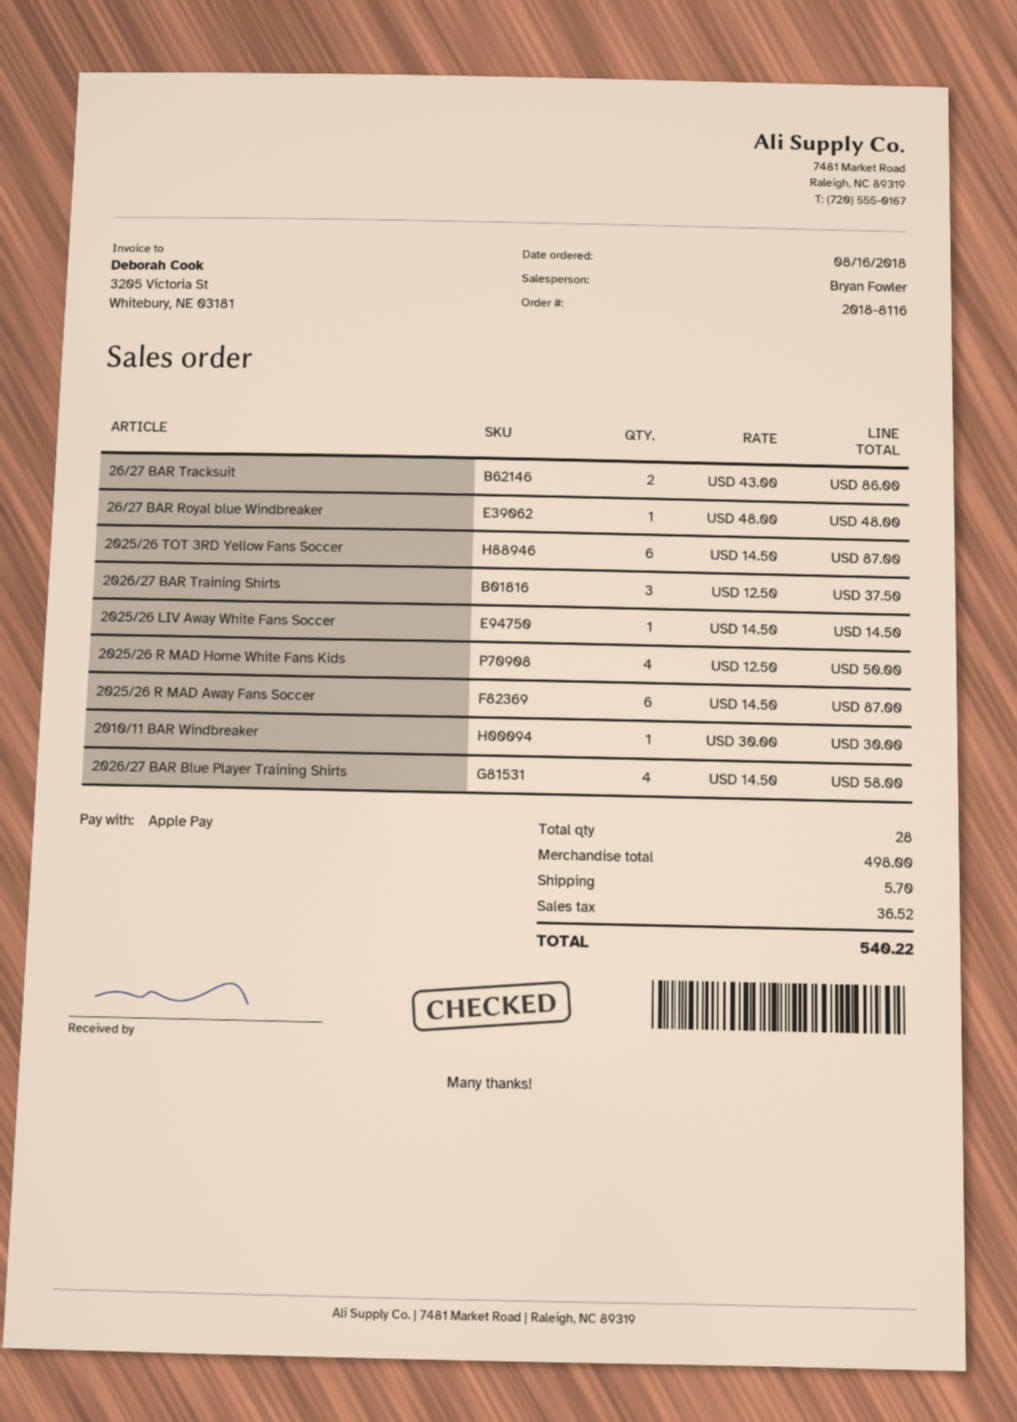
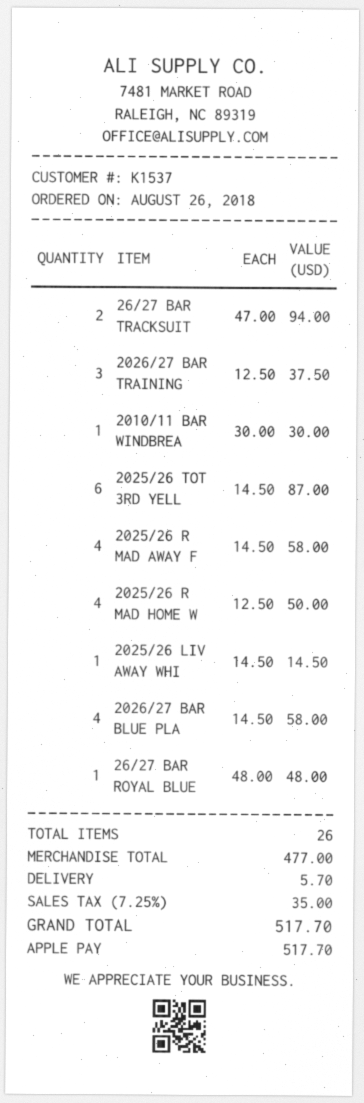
order date: 2018-08-16 -> 2018-08-26
26/27 BAR Tracksuit: 2 x 43.00 = 86.00 -> 2 x 47.00 = 94.00
2025/26 R MAD Away Fans Soccer: 6 x 14.50 = 87.00 -> 4 x 14.50 = 58.00
total quantity: 28 -> 26
subtotal: 498.00 -> 477.00
tax: 36.52 -> 35.00
total: 540.22 -> 517.70

